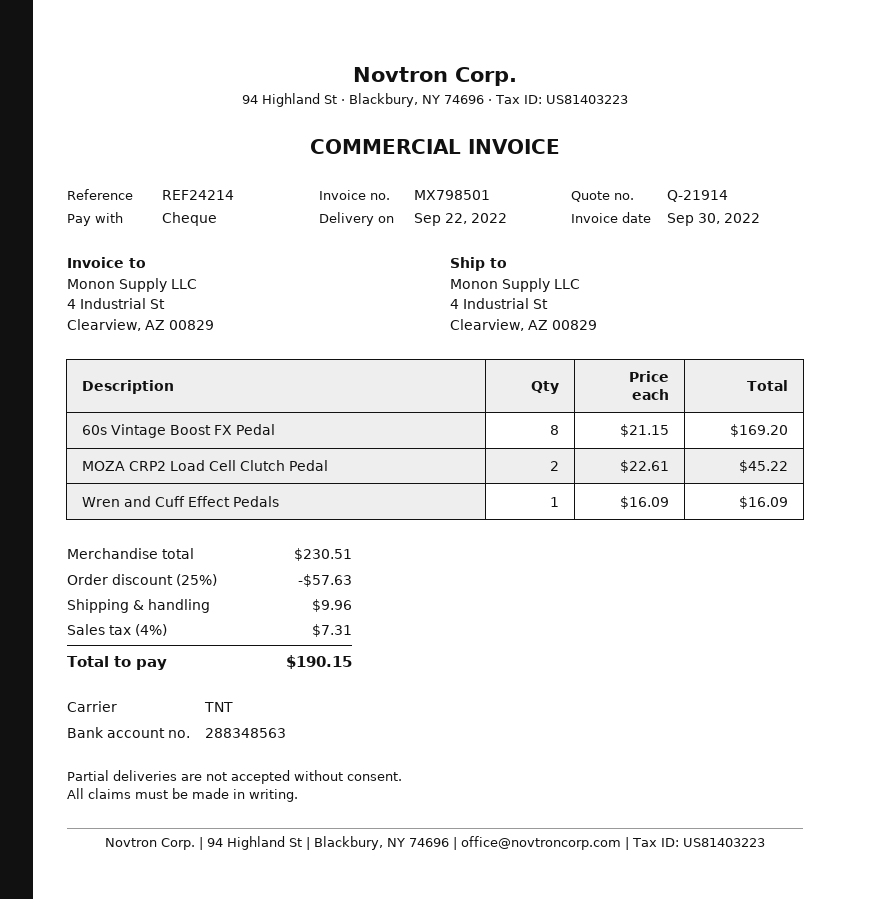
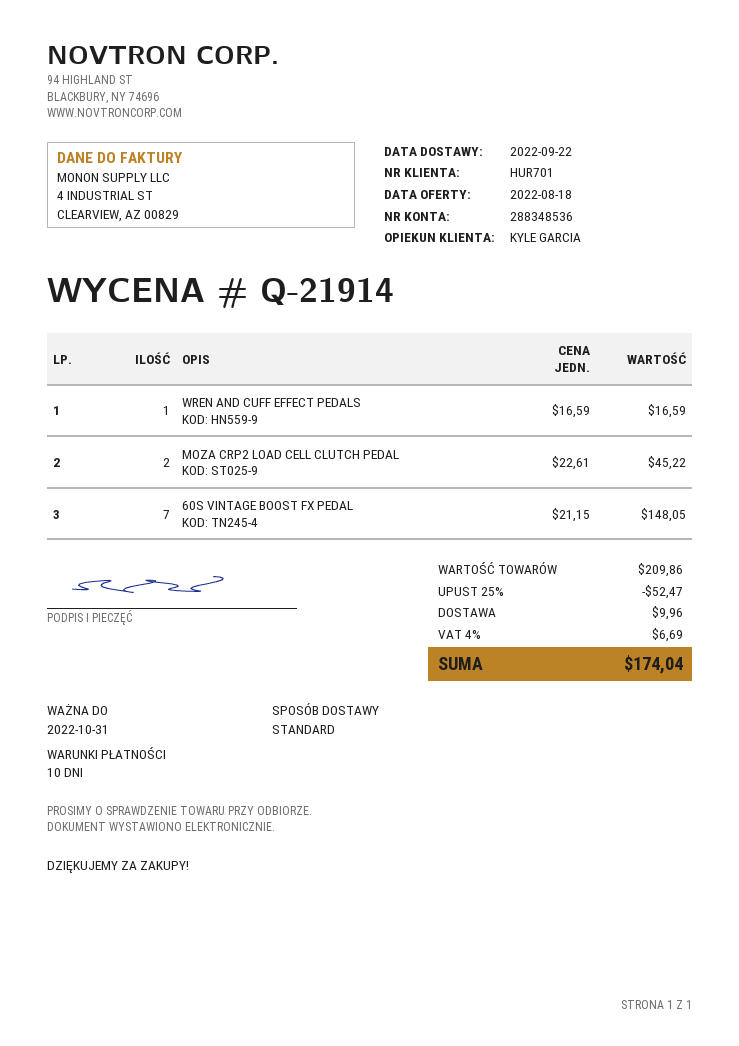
bank account: 288348563 -> 288348536
shipping method: TNT -> standard
60s Vintage Boost FX Pedal: 8 x 21.15 = 169.20 -> 7 x 21.15 = 148.05
Wren and Cuff Effect Pedals: 1 x 16.09 = 16.09 -> 1 x 16.59 = 16.59
subtotal: 230.51 -> 209.86
discount: 25% = 57.63 -> 25% = 52.47
tax: 4% = 7.31 -> 4% = 6.69
total: 190.15 -> 174.04

